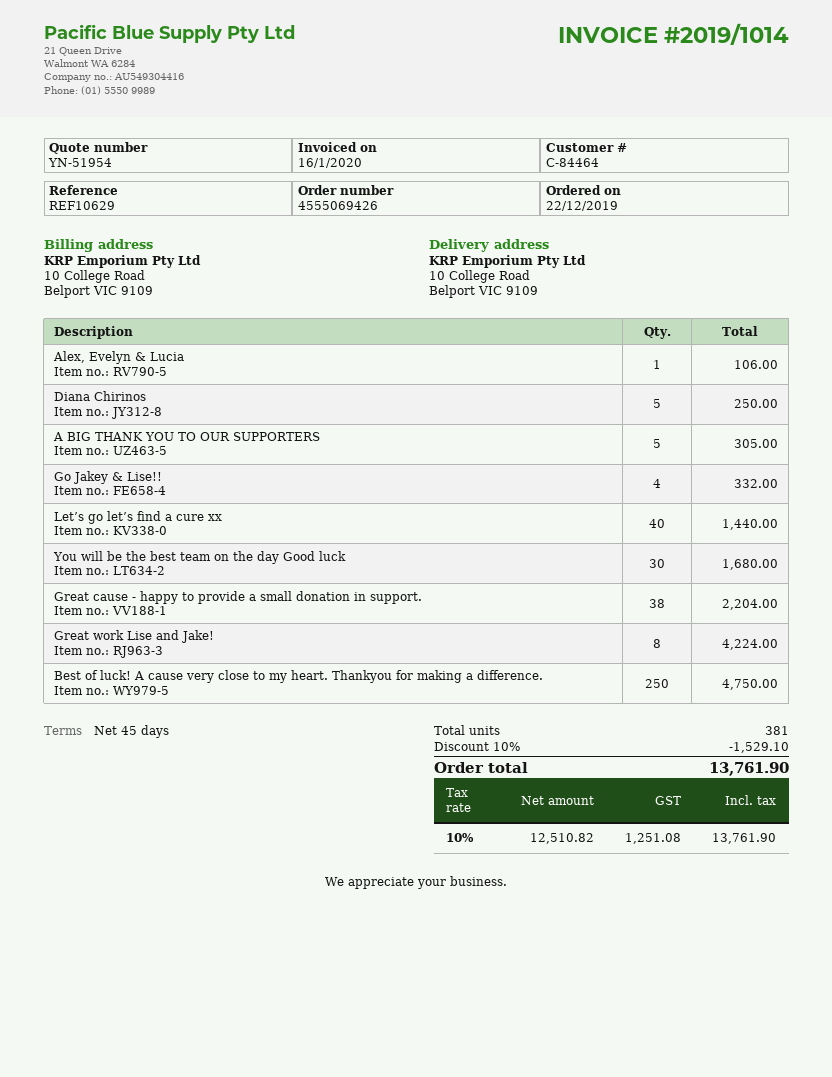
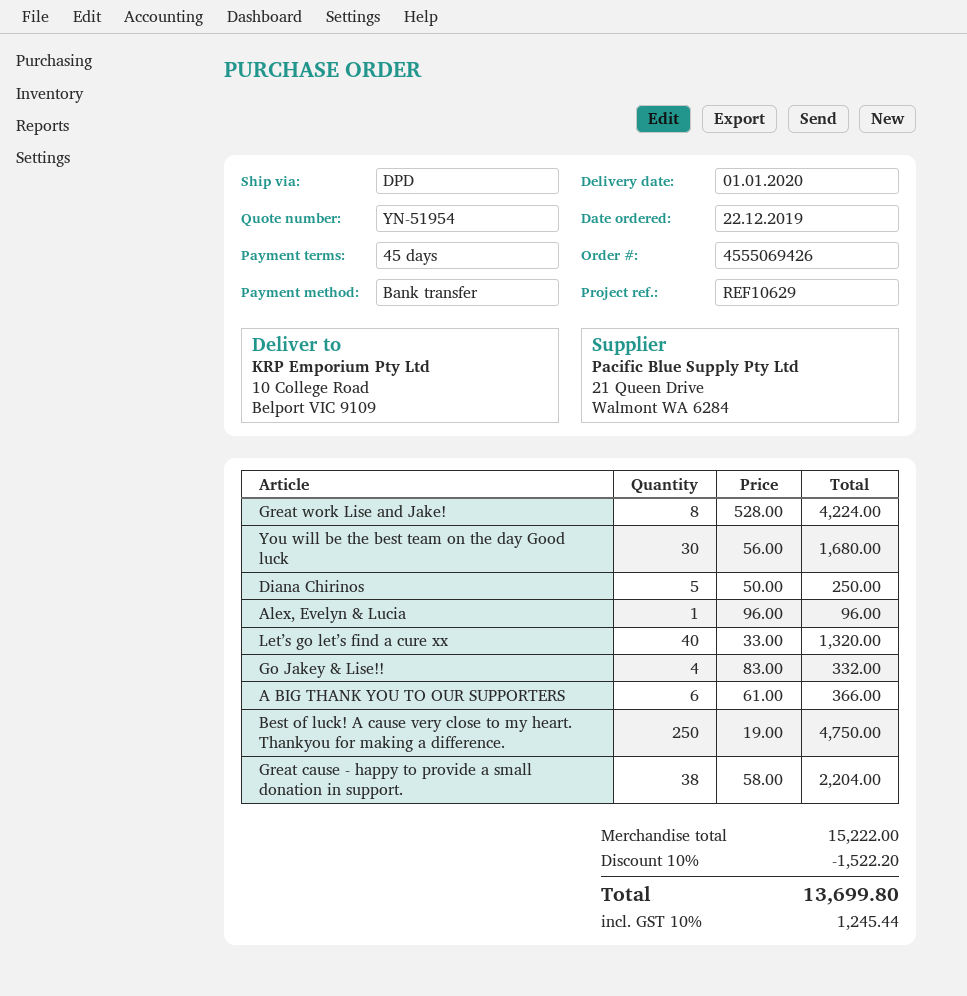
Alex, Evelyn & Lucia: 1 for 106.00 -> 1 for 96.00
A BIG THANK YOU TO OUR SUPPORTERS: 5 for 305.00 -> 6 for 366.00
Let’s go let’s find a cure xx: 40 for 1440.00 -> 40 for 1320.00
discount: 10% = 1529.10 -> 10% = 1522.20
tax: 10% = 1251.08 -> 10% = 1245.44
total: 13761.90 -> 13699.80

